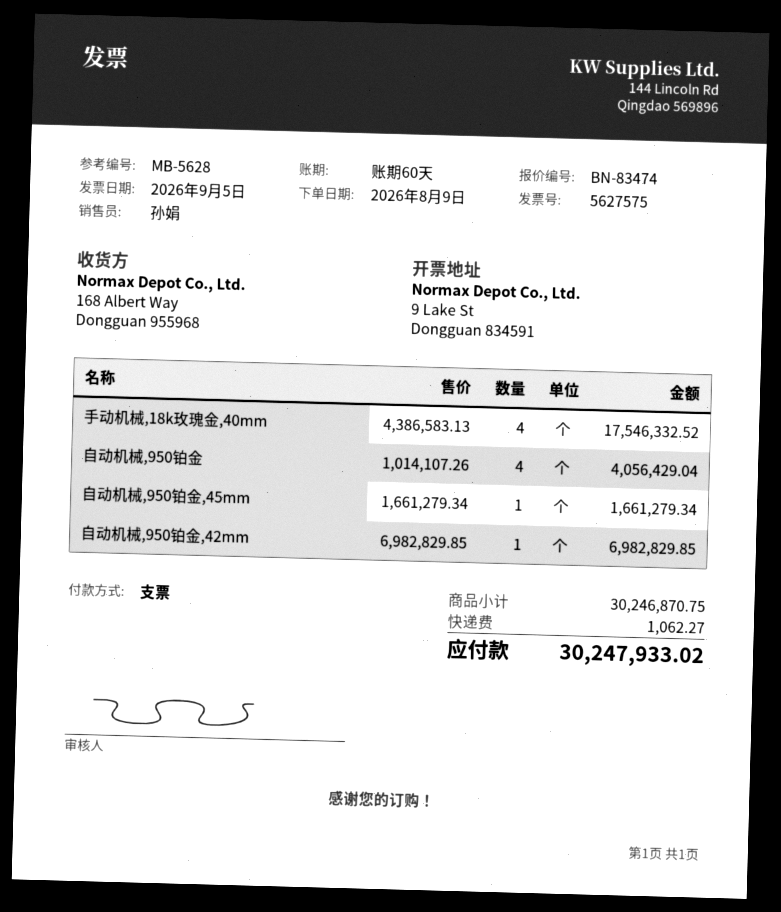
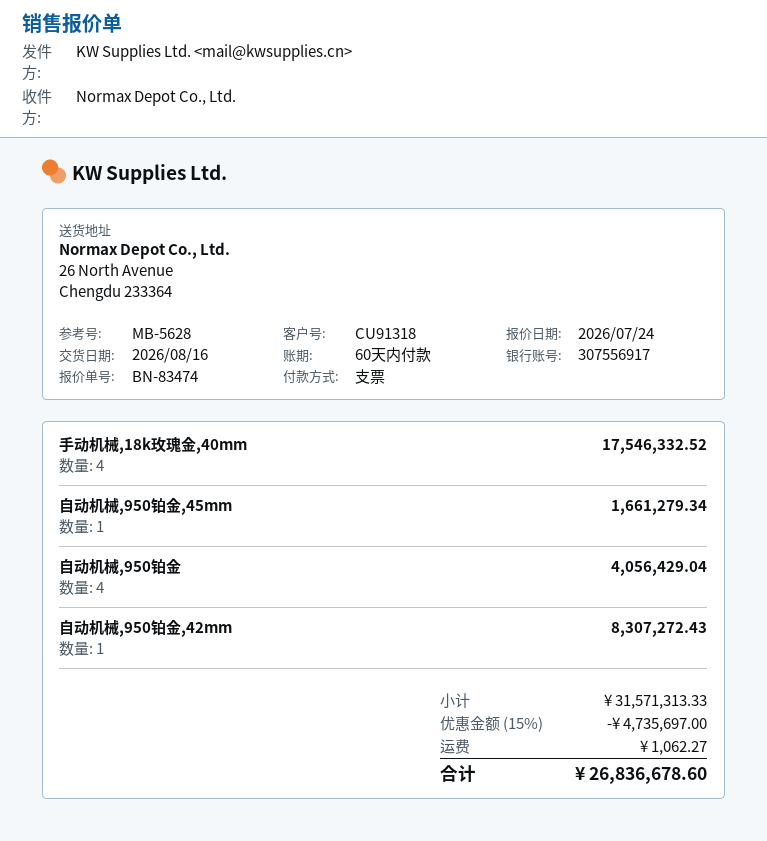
ship to: 168 Albert Way, Dongguan 955968 -> 26 North Avenue, Chengdu 233364
自动机械,950铂金,42mm: 1 for 6982829.85 -> 1 for 8307272.43
subtotal: 30246870.75 -> 31571313.33
discount: none -> 15% = 4735697.00
total: 30247933.02 -> 26836678.60

